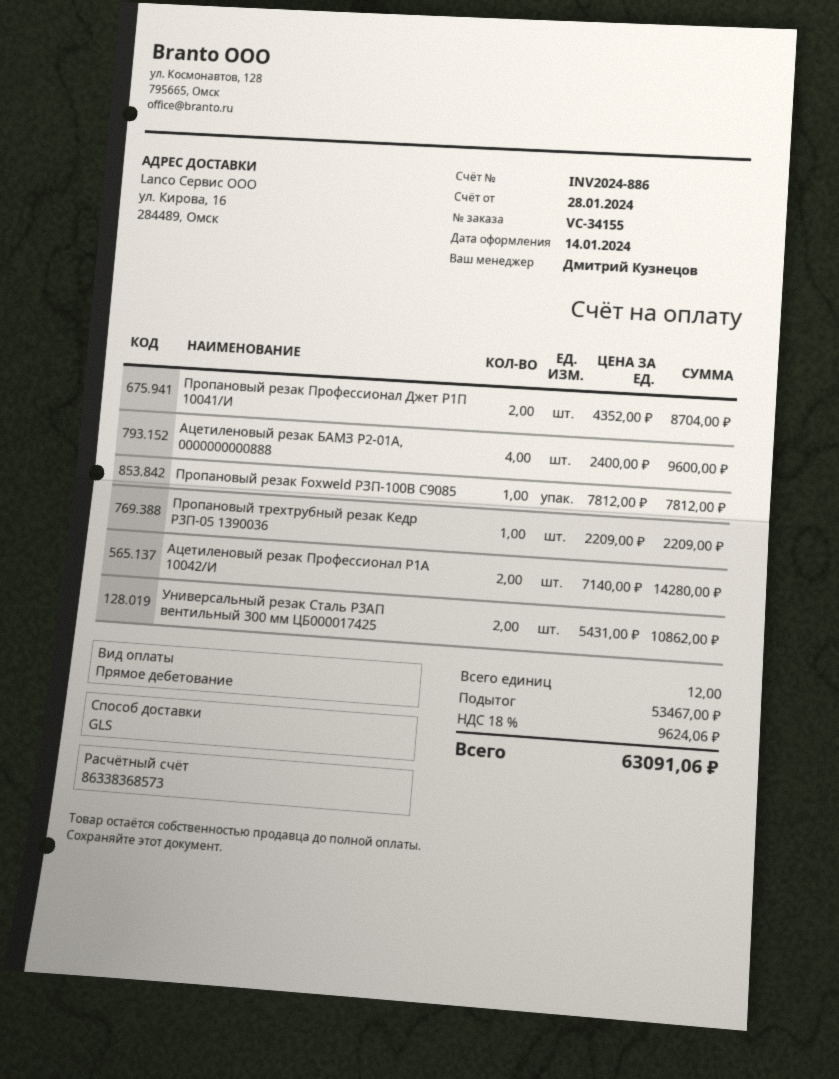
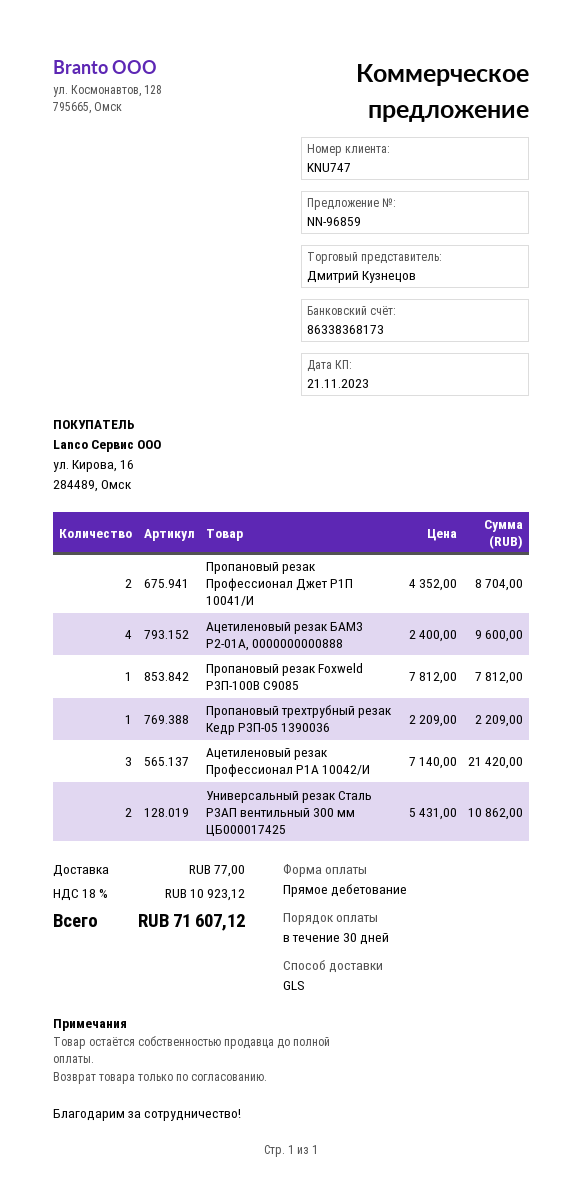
bank account: 86338368573 -> 86338368173
Ацетиленовый резак Профессионал Р1А 10042/И: 2 x 7140.00 = 14280.00 -> 3 x 7140.00 = 21420.00
shipping: none -> 77.00
tax: 18% = 9624.06 -> 18% = 10923.12
total: 63091.06 -> 71607.12

